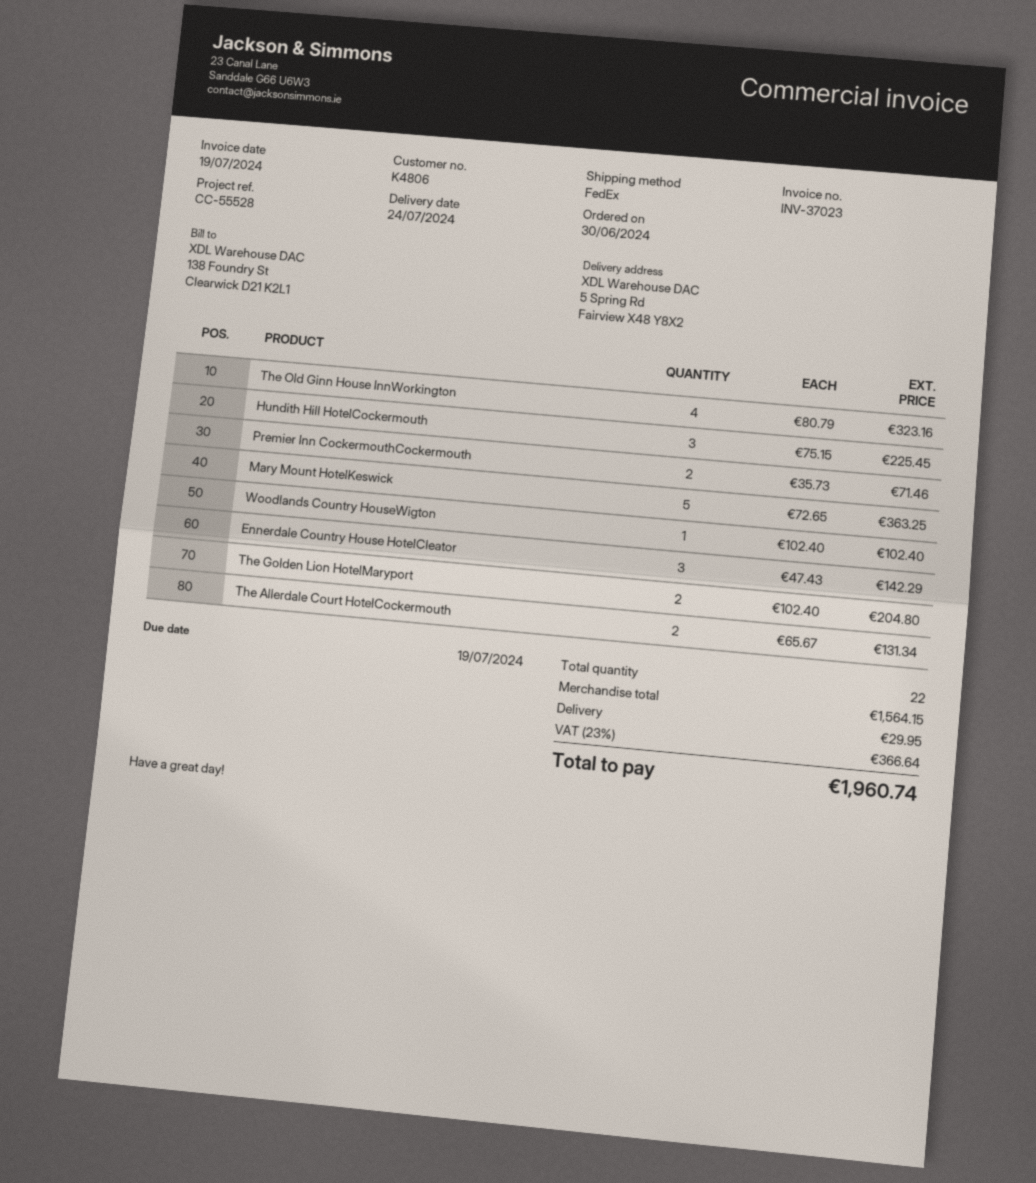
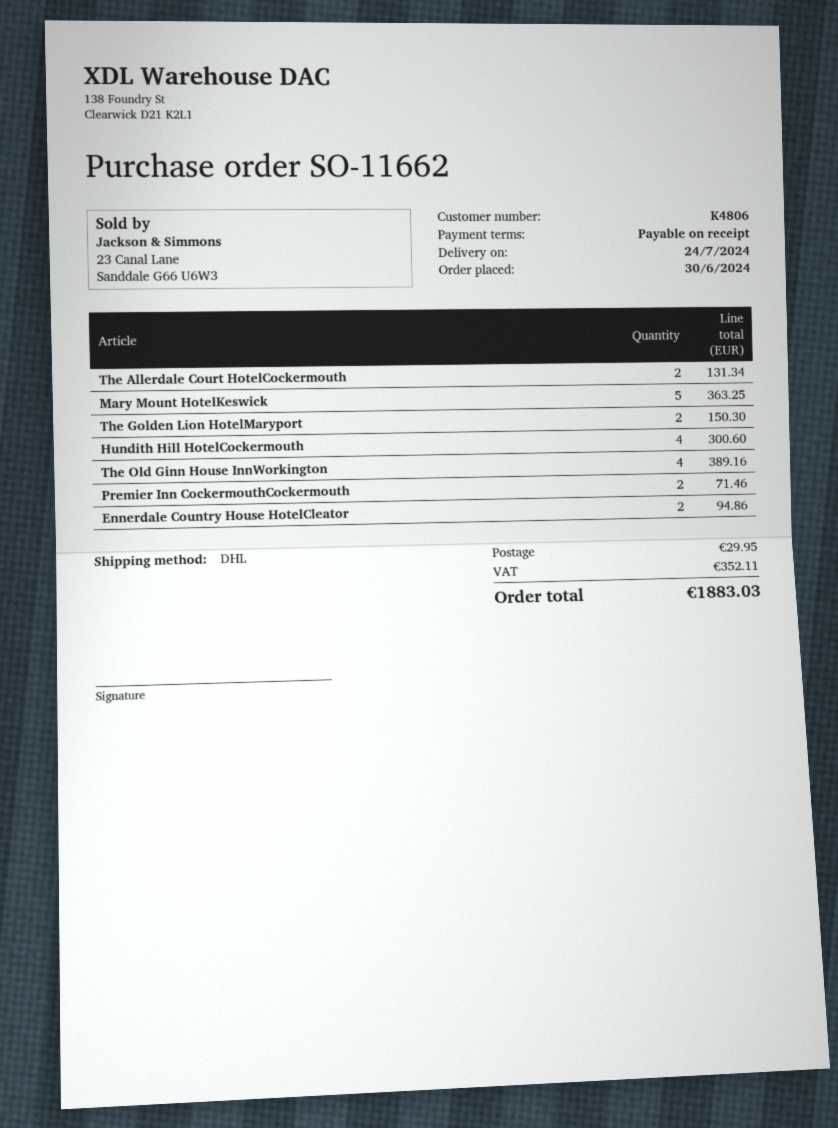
shipping method: FedEx -> DHL
The Old Ginn House InnWorkington: 4 for 323.16 -> 4 for 389.16
Hundith Hill HotelCockermouth: 3 for 225.45 -> 4 for 300.60
Woodlands Country HouseWigton: 1 for 102.40 -> none
Ennerdale Country House HotelCleator: 3 for 142.29 -> 2 for 94.86
The Golden Lion HotelMaryport: 2 for 204.80 -> 2 for 150.30
tax: 366.64 -> 352.11
total: 1960.74 -> 1883.03

